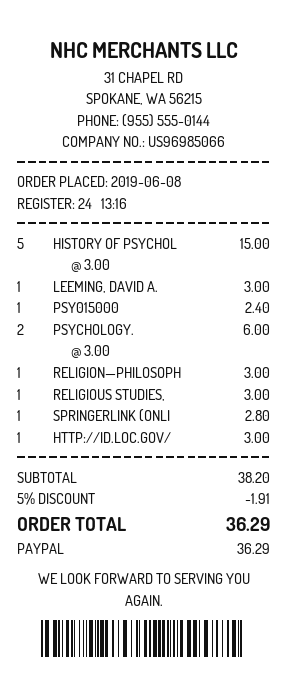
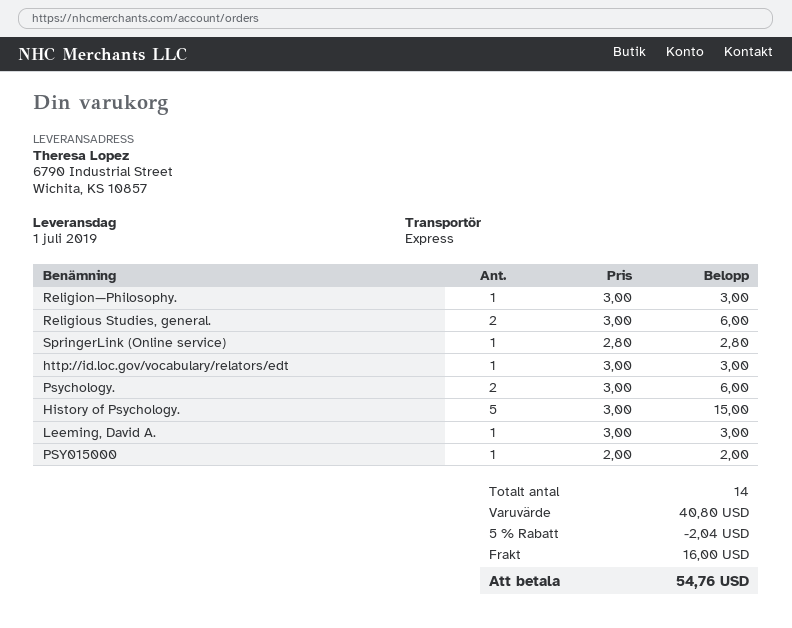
PSY015000: 1 x 2.40 = 2.40 -> 1 x 2.00 = 2.00
RELIGIOUS STUDIES,: 1 x 3.00 = 3.00 -> 2 x 3.00 = 6.00
subtotal: 38.20 -> 40.80
discount: 5% = 1.91 -> 5% = 2.04
shipping: none -> 16.00
total: 36.29 -> 54.76

